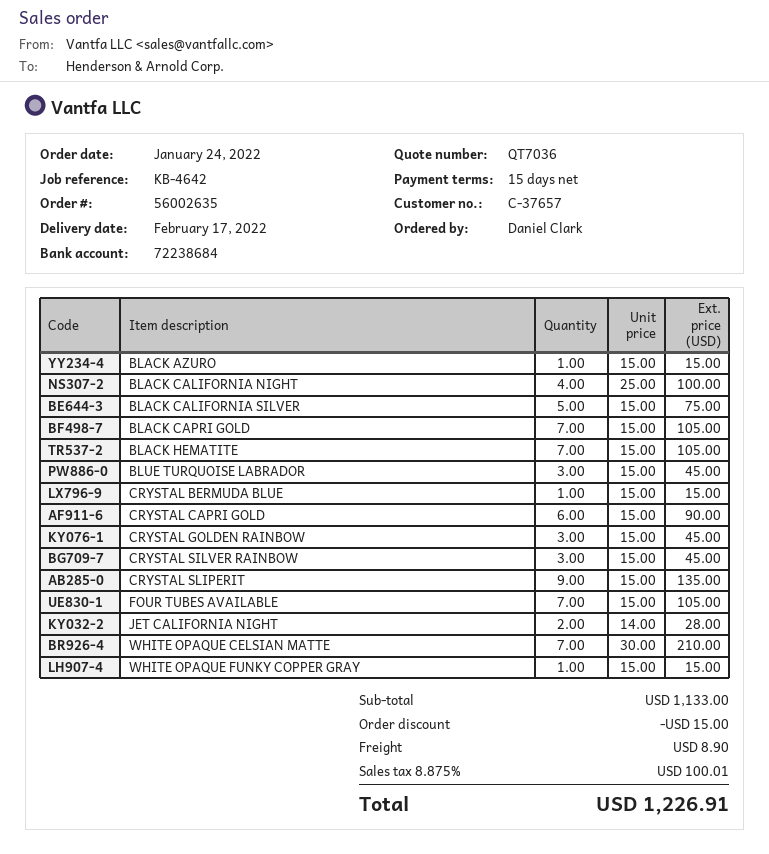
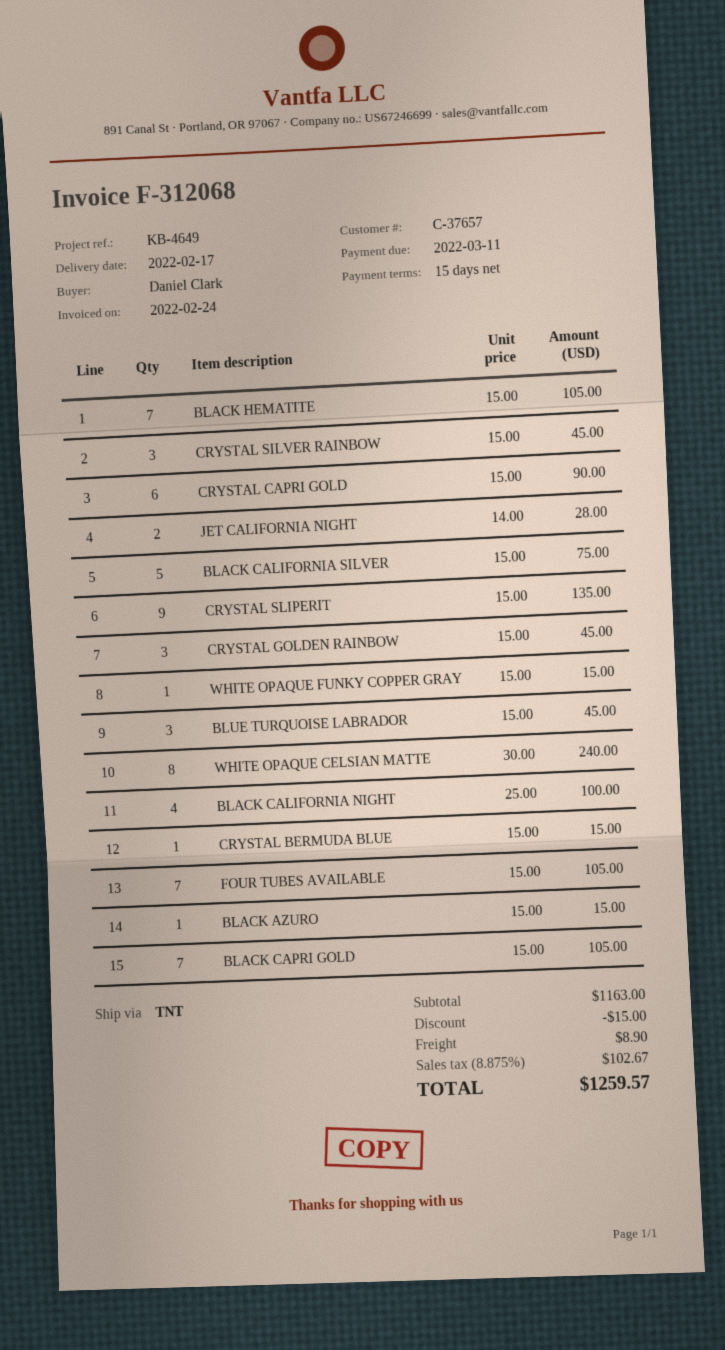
reference: KB-4642 -> KB-4649
WHITE OPAQUE CELSIAN MATTE: 7 x 30.00 = 210.00 -> 8 x 30.00 = 240.00
subtotal: 1133.00 -> 1163.00
tax: 8.875% = 100.01 -> 8.875% = 102.67
total: 1226.91 -> 1259.57

